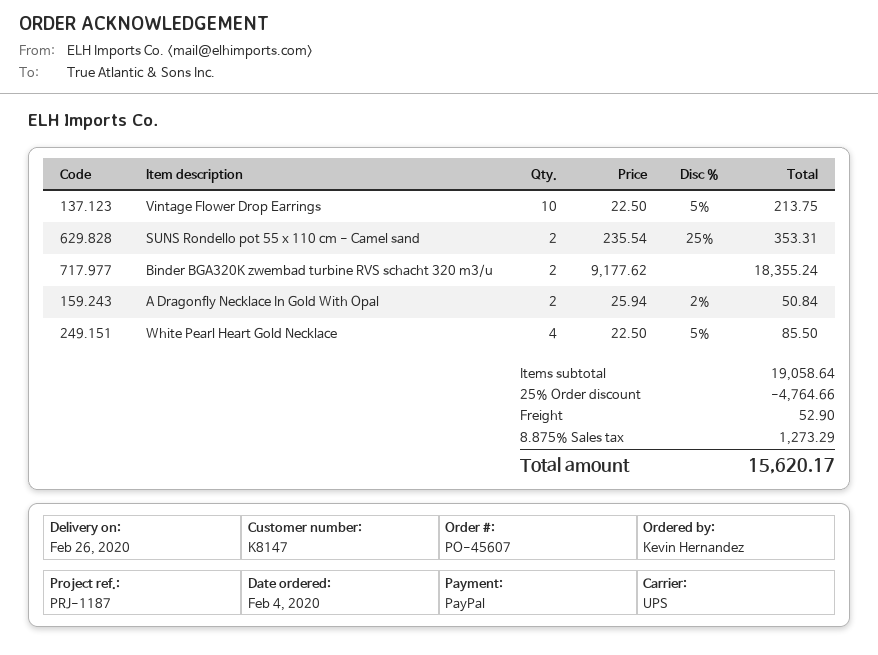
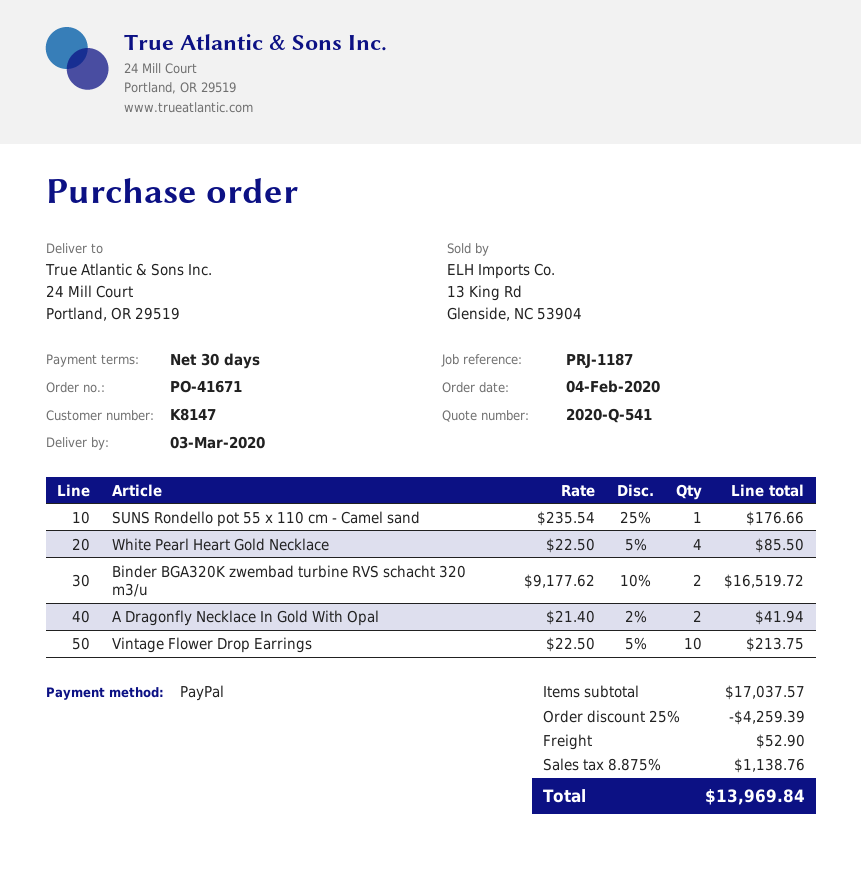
order number: PO-45607 -> PO-41671
delivery date: 2020-02-26 -> 2020-03-03
SUNS Rondello pot 55 x 110 cm - Camel sand: 2 x 235.54 - 25% = 353.31 -> 1 x 235.54 - 25% = 176.66
Binder BGA320K zwembad turbine RVS schacht 320 m3/u: 2 x 9177.62 = 18355.24 -> 2 x 9177.62 - 10% = 16519.72
A Dragonfly Necklace In Gold With Opal: 2 x 25.94 - 2% = 50.84 -> 2 x 21.40 - 2% = 41.94
subtotal: 19058.64 -> 17037.57
discount: 25% = 4764.66 -> 25% = 4259.39
tax: 8.875% = 1273.29 -> 8.875% = 1138.76
total: 15620.17 -> 13969.84

